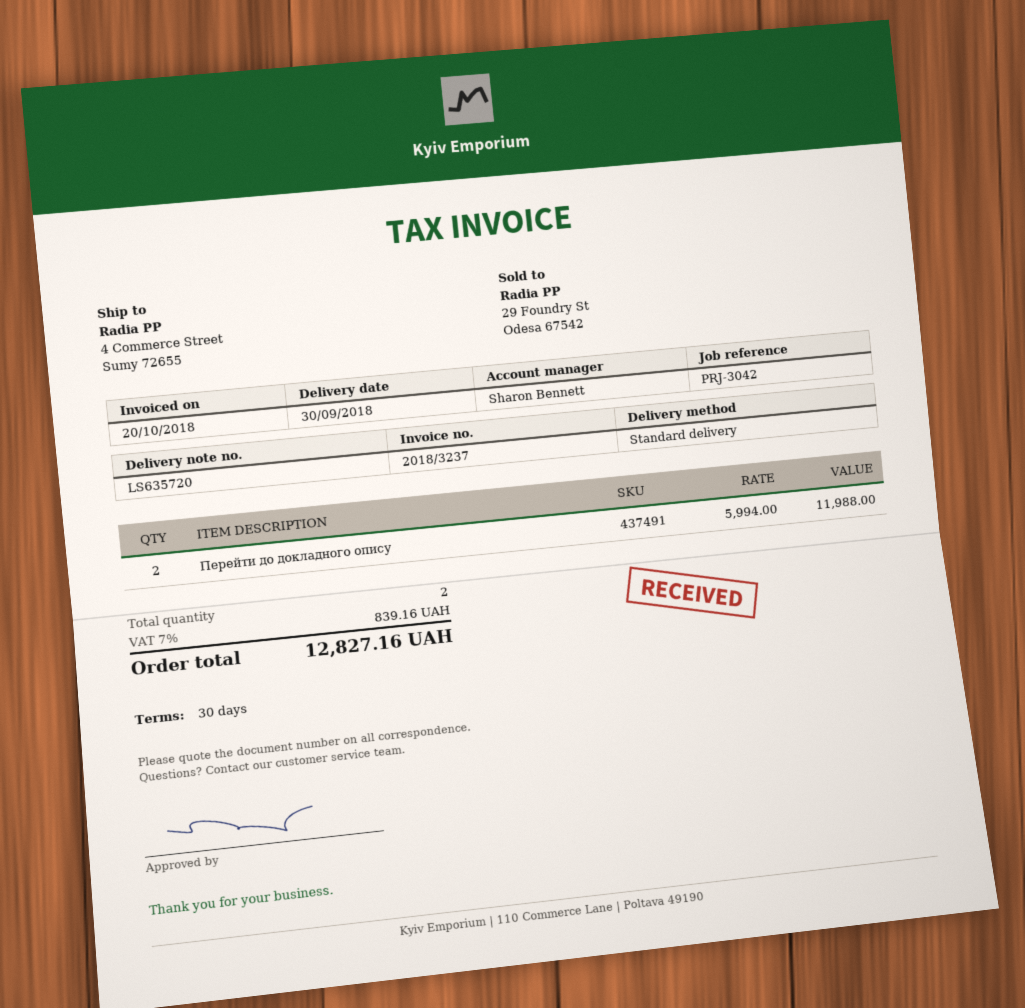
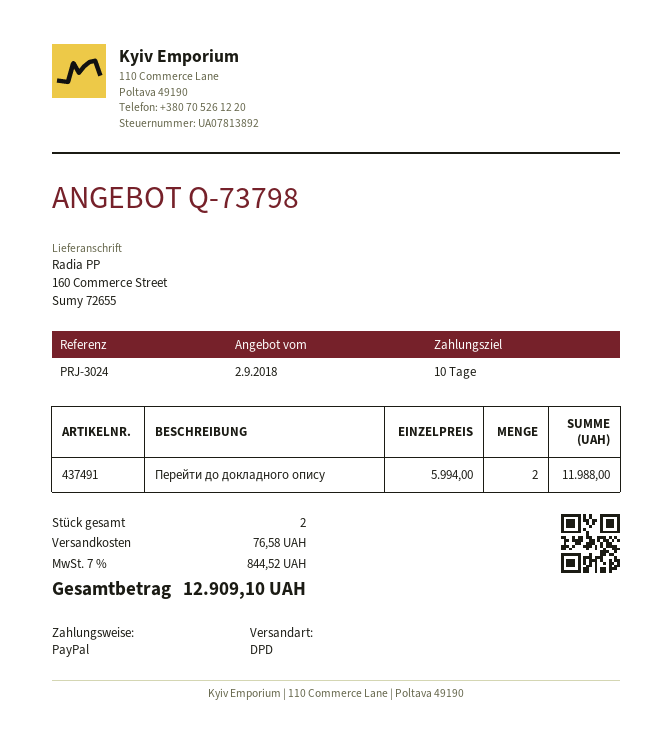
payment terms: 30 days -> 10 days
reference: PRJ-3042 -> PRJ-3024
shipping method: standard -> DPD
ship to: 4 Commerce Street, Sumy 72655 -> 160 Commerce Street, Sumy 72655
shipping: none -> 76.58
tax: 7% = 839.16 -> 7% = 844.52
total: 12827.16 -> 12909.10

